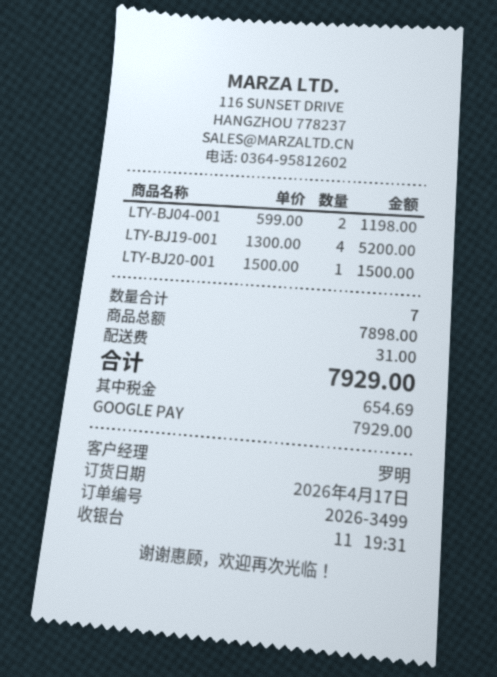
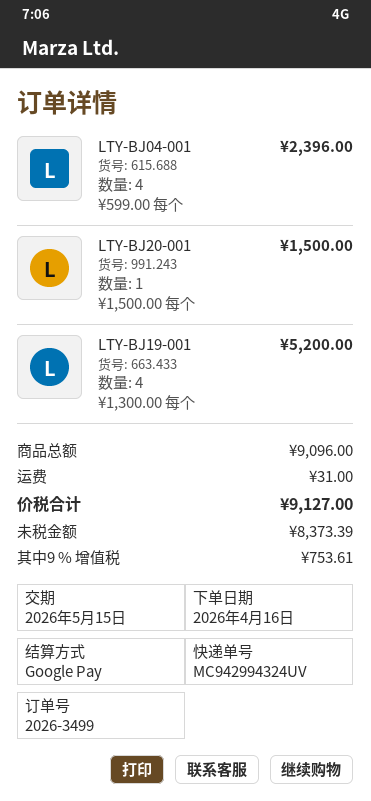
order date: 2026-04-17 -> 2026-04-16
LTY-BJ04-001: 2 x 599.00 = 1198.00 -> 4 x 599.00 = 2396.00
subtotal: 7898.00 -> 9096.00
tax: 654.69 -> 753.61
total: 7929.00 -> 9127.00

